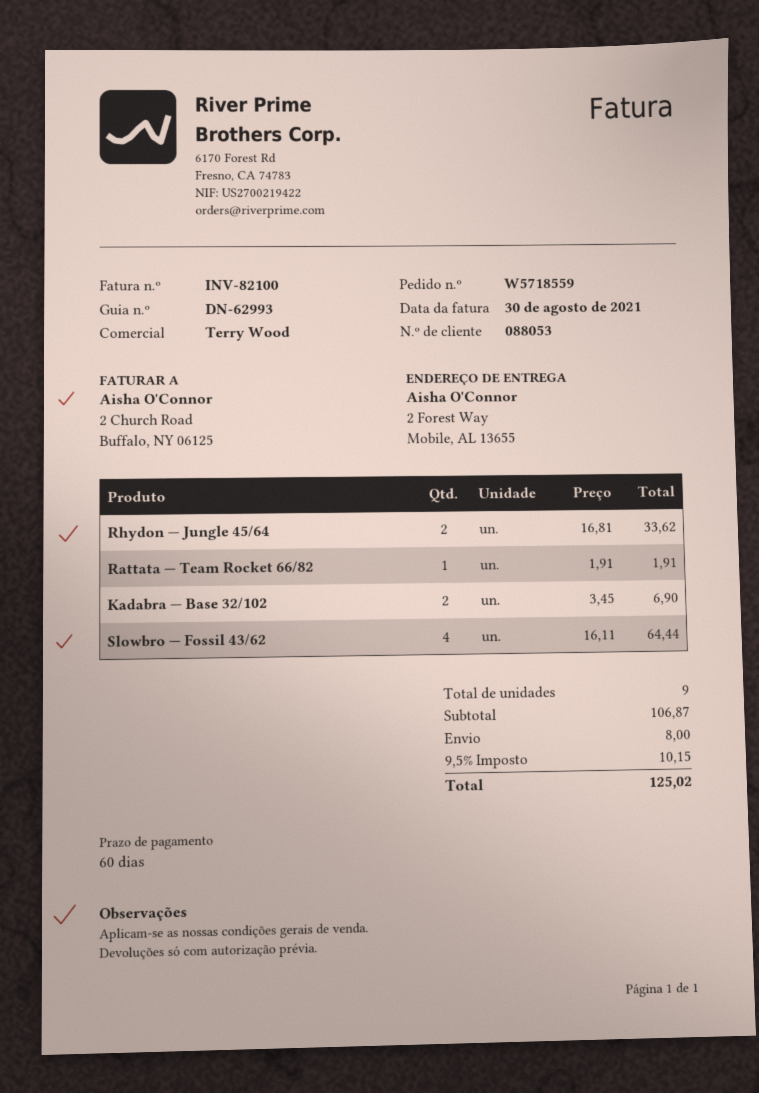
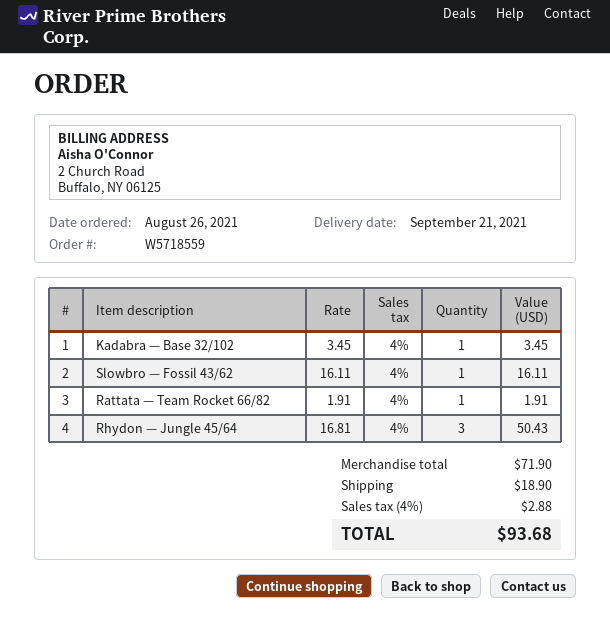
Rhydon — Jungle 45/64: 2 x 16.81 = 33.62 -> 3 x 16.81 = 50.43
Kadabra — Base 32/102: 2 x 3.45 = 6.90 -> 1 x 3.45 = 3.45
Slowbro — Fossil 43/62: 4 x 16.11 = 64.44 -> 1 x 16.11 = 16.11
subtotal: 106.87 -> 71.90
shipping: 8.00 -> 18.90
tax: 9.5% = 10.15 -> 4% = 2.88
total: 125.02 -> 93.68

